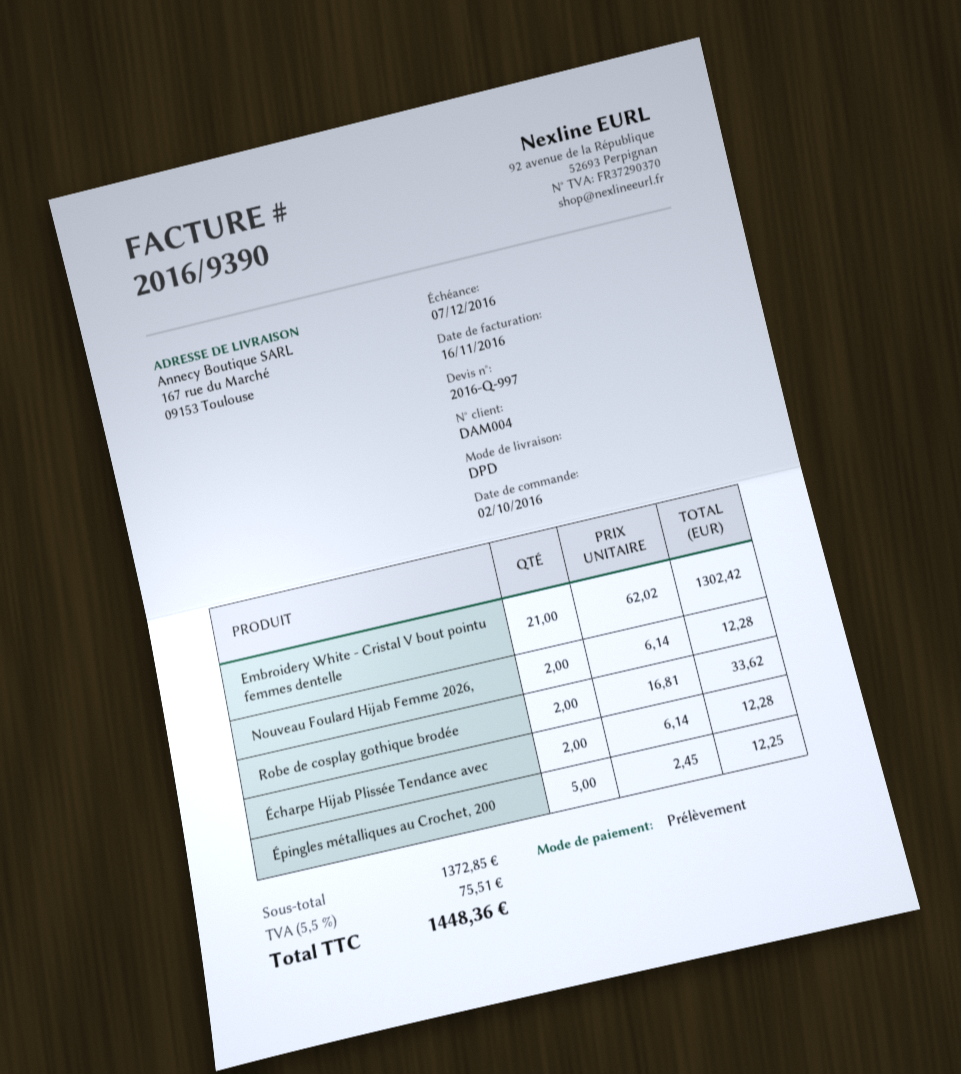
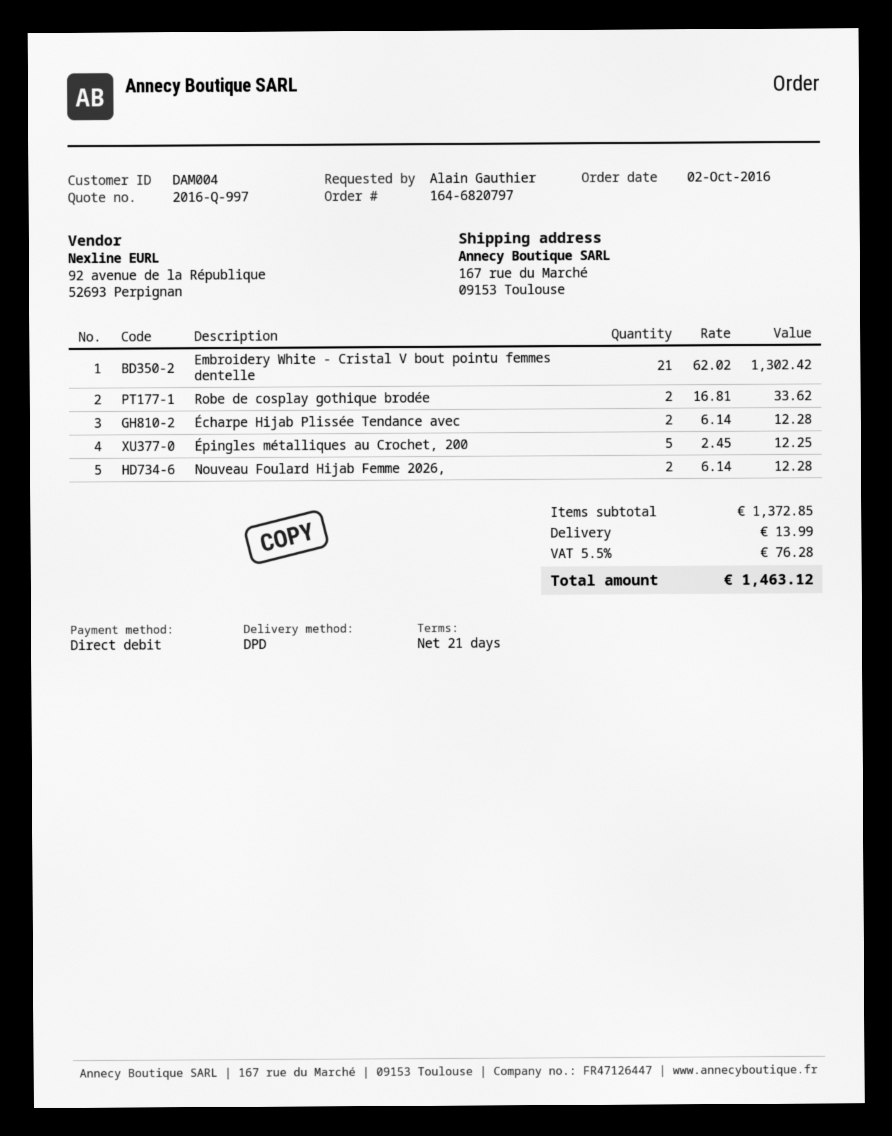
shipping: none -> 13.99
tax: 5.5% = 75.51 -> 5.5% = 76.28
total: 1448.36 -> 1463.12

